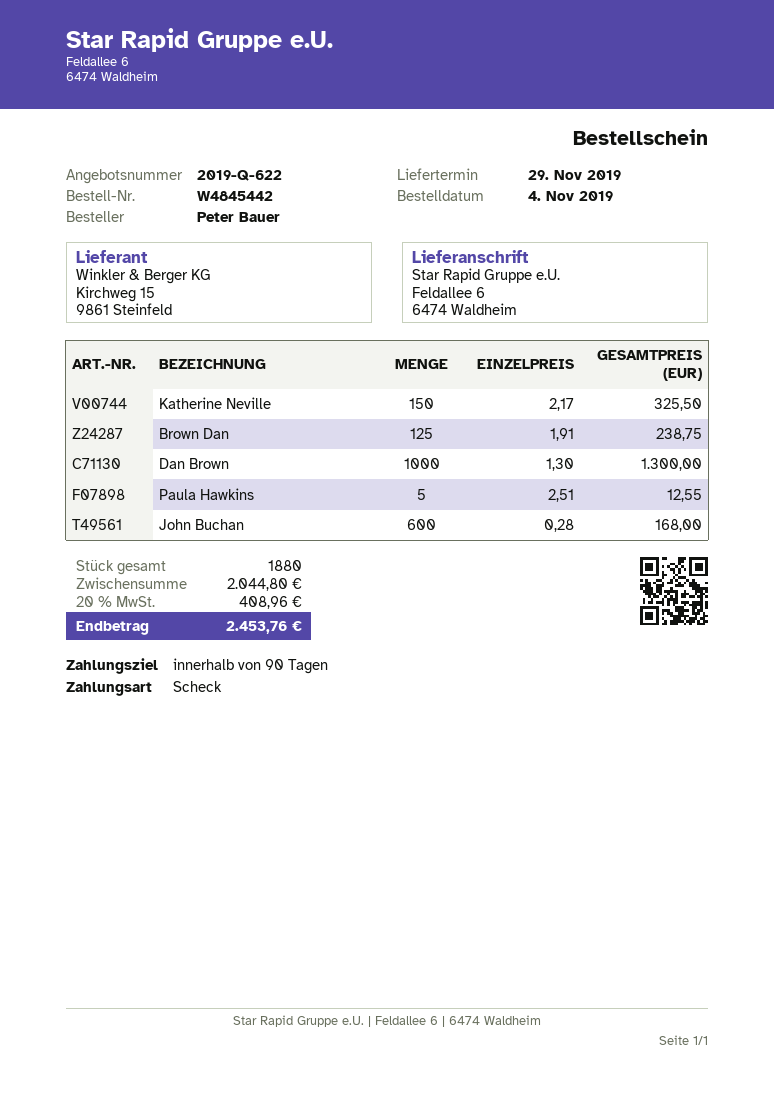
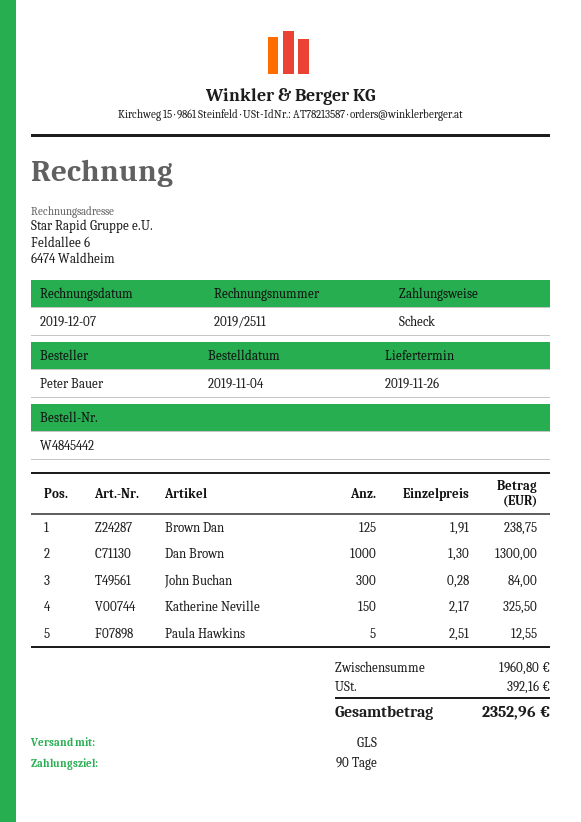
delivery date: 2019-11-29 -> 2019-11-26
John Buchan: 600 x 0.28 = 168.00 -> 300 x 0.28 = 84.00
subtotal: 2044.80 -> 1960.80
tax: 408.96 -> 392.16
total: 2453.76 -> 2352.96

